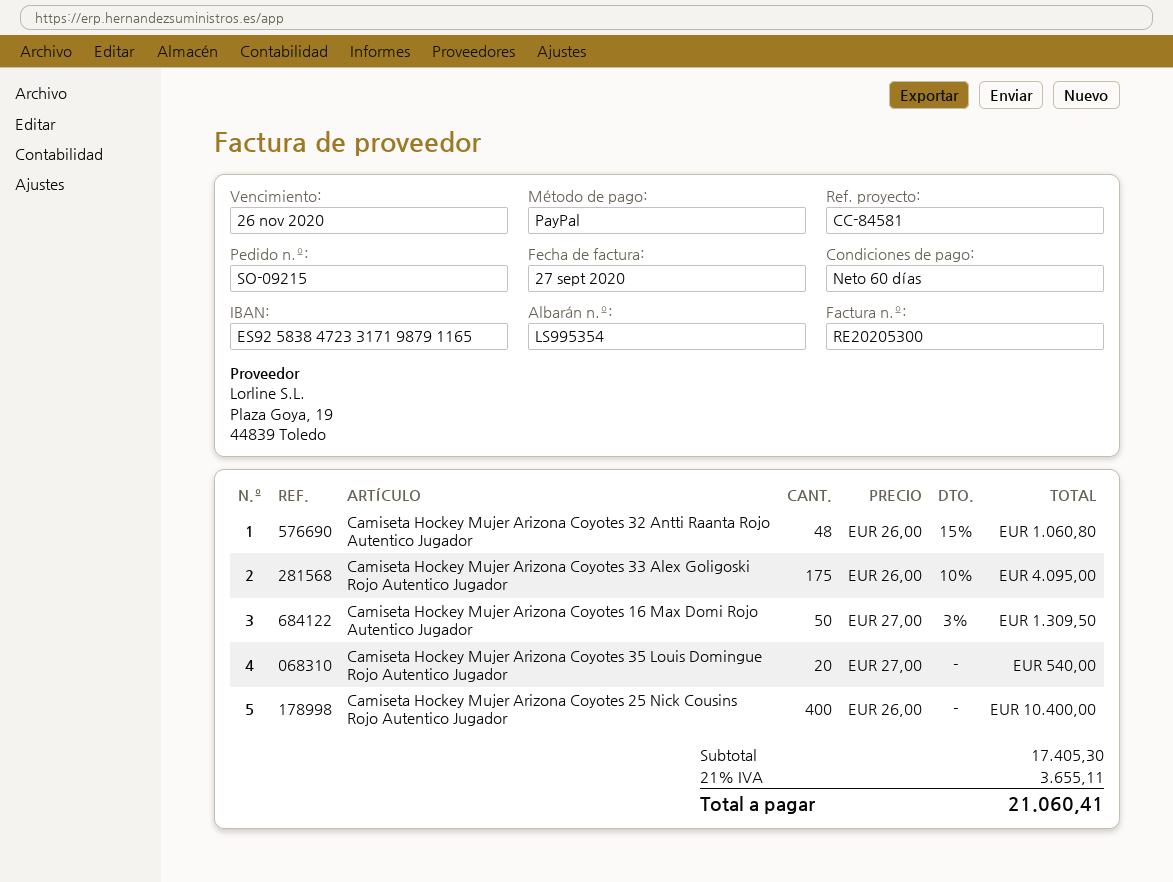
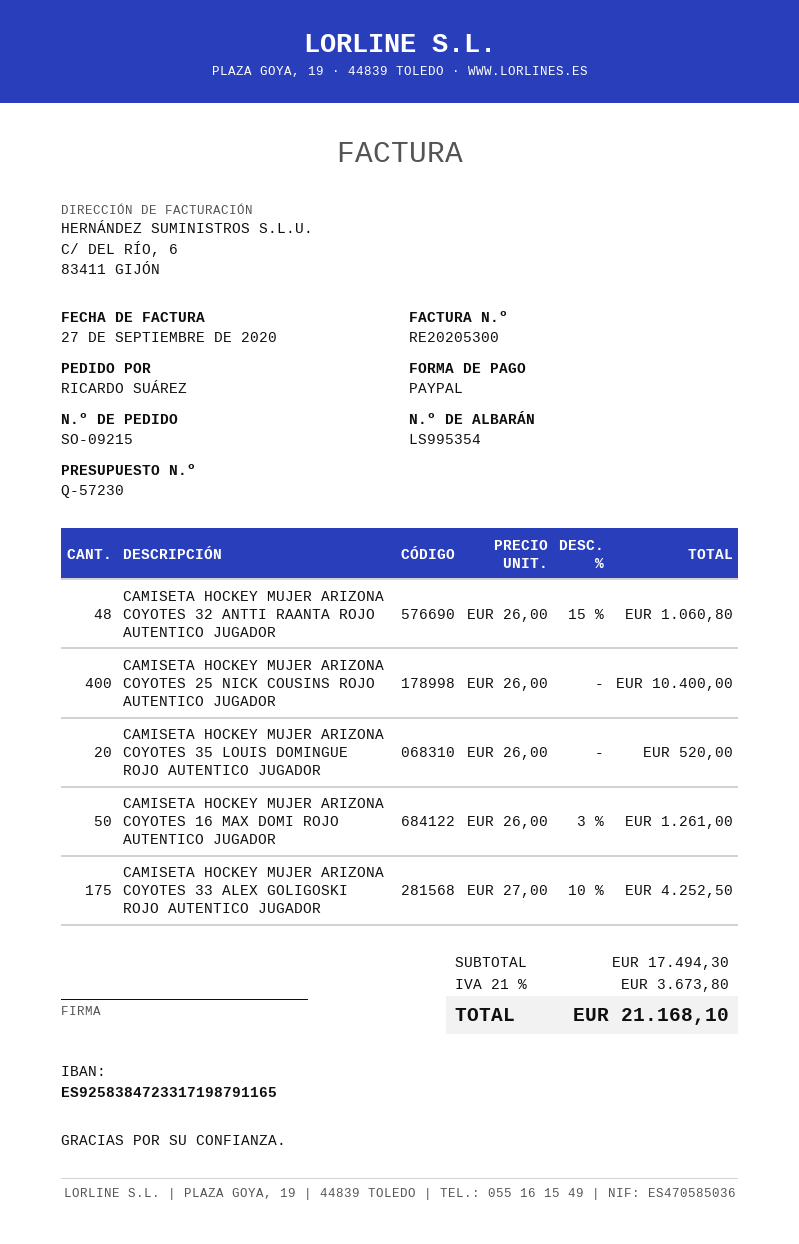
Camiseta Hockey Mujer Arizona Coyotes 33 Alex Goligoski Rojo Autentico Jugador: 175 x 26.00 - 10% = 4095.00 -> 175 x 27.00 - 10% = 4252.50
Camiseta Hockey Mujer Arizona Coyotes 16 Max Domi Rojo Autentico Jugador: 50 x 27.00 - 3% = 1309.50 -> 50 x 26.00 - 3% = 1261.00
Camiseta Hockey Mujer Arizona Coyotes 35 Louis Domingue Rojo Autentico Jugador: 20 x 27.00 = 540.00 -> 20 x 26.00 = 520.00
subtotal: 17405.30 -> 17494.30
tax: 21% = 3655.11 -> 21% = 3673.80
total: 21060.41 -> 21168.10

